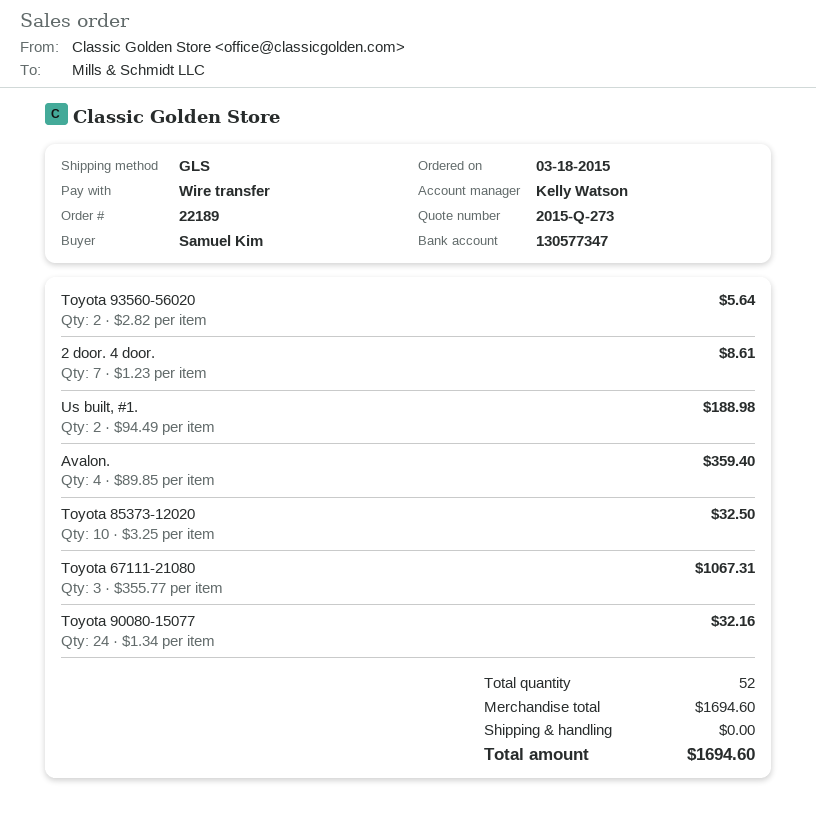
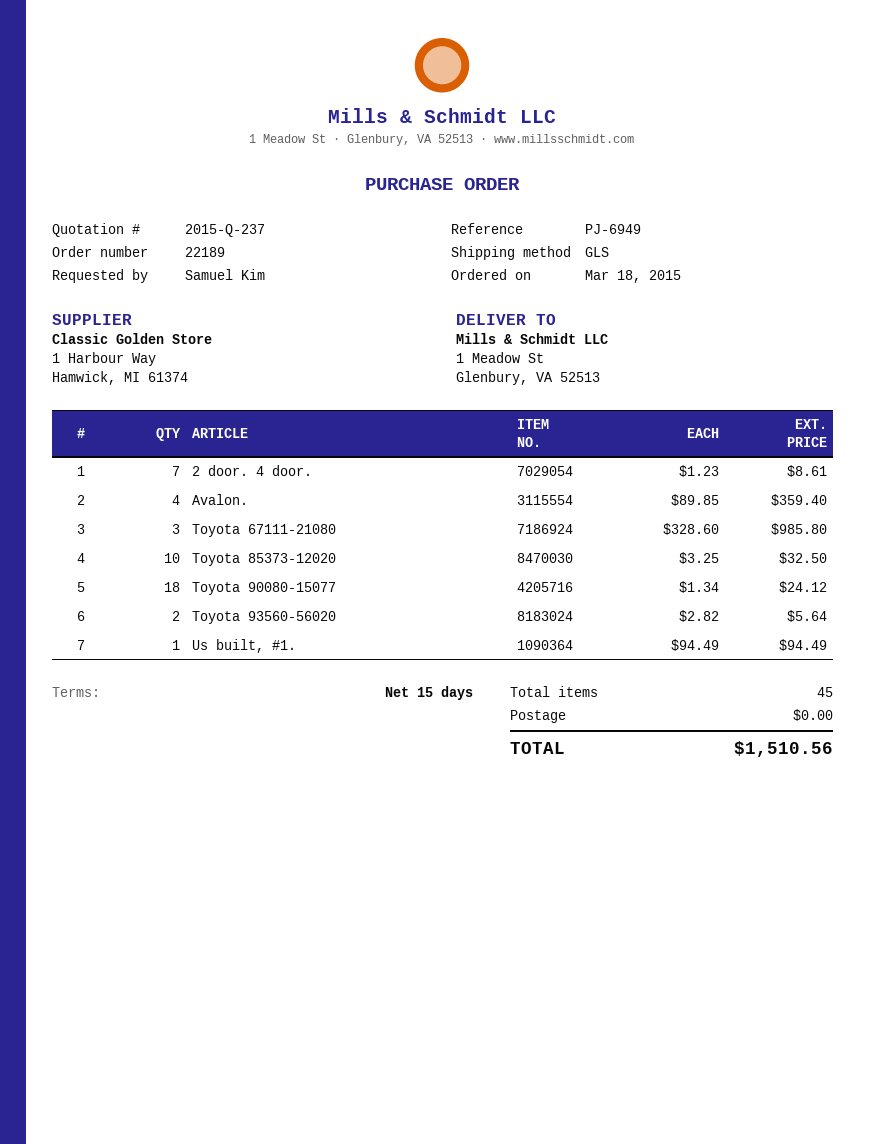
quote number: 2015-Q-273 -> 2015-Q-237
Us built, #1.: 2 x 94.49 = 188.98 -> 1 x 94.49 = 94.49
Toyota 67111-21080: 3 x 355.77 = 1067.31 -> 3 x 328.60 = 985.80
Toyota 90080-15077: 24 x 1.34 = 32.16 -> 18 x 1.34 = 24.12
total quantity: 52 -> 45
total: 1694.60 -> 1510.56

